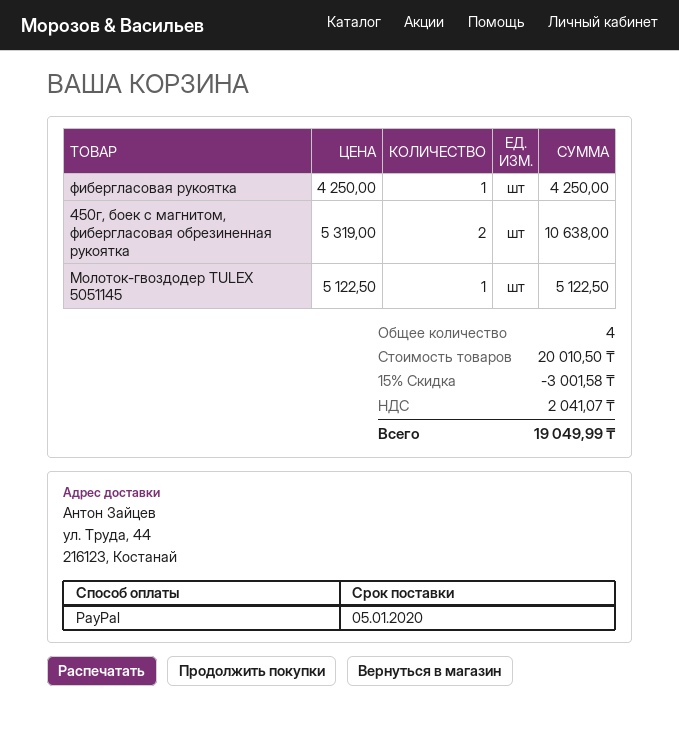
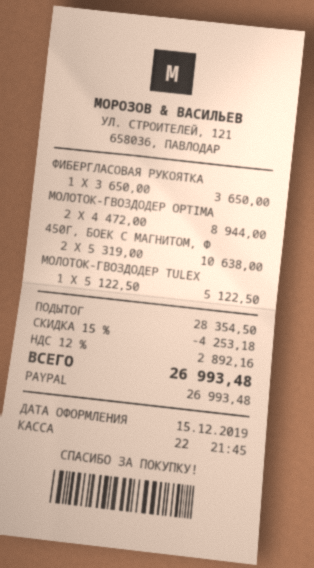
фибергласовая рукоятка: 1 x 4250.00 = 4250.00 -> 1 x 3650.00 = 3650.00
МОЛОТОК-ГВОЗДОДЕР OPTIMA: none -> 2 x 4472.00 = 8944.00
subtotal: 20010.50 -> 28354.50
discount: 15% = 3001.58 -> 15% = 4253.18
tax: 2041.07 -> 2892.16
total: 19049.99 -> 26993.48

